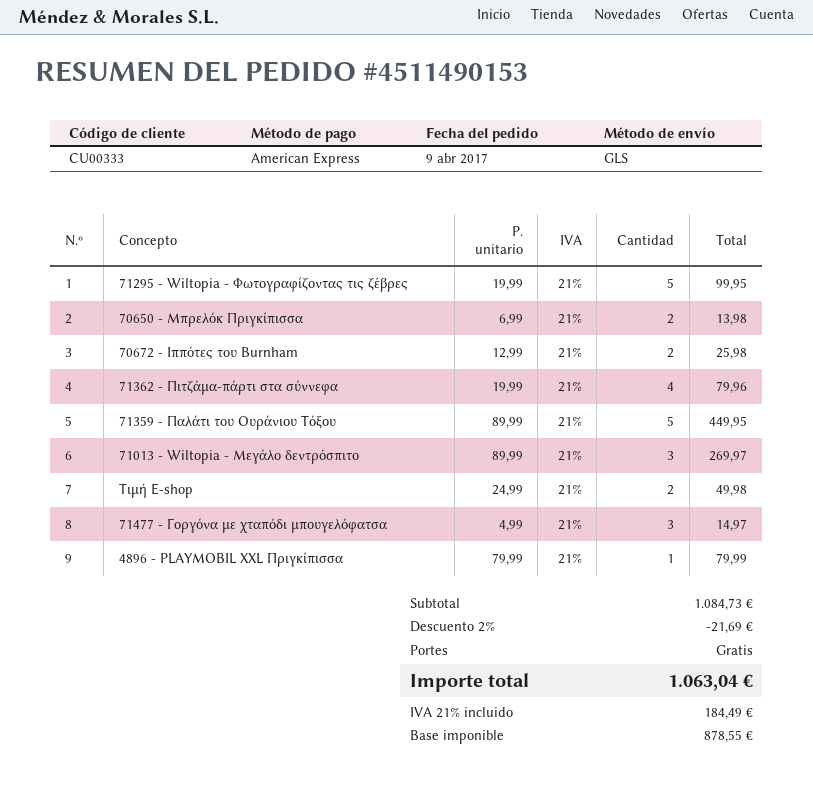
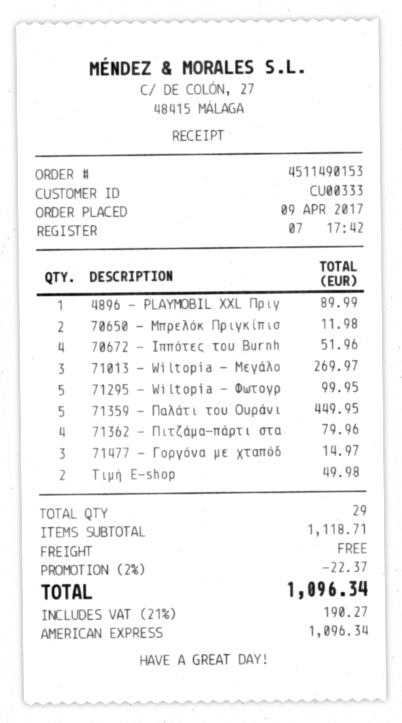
70650 - Μπρελόκ Πριγκίπισσα: 2 for 13.98 -> 2 for 11.98
70672 - Ιππότες του Burnham: 2 for 25.98 -> 4 for 51.96
4896 - PLAYMOBIL XXL Πριγκίπισσα: 1 for 79.99 -> 1 for 89.99
subtotal: 1084.73 -> 1118.71
discount: 2% = 21.69 -> 2% = 22.37
tax: 21% = 184.49 -> 21% = 190.27
total: 1063.04 -> 1096.34

